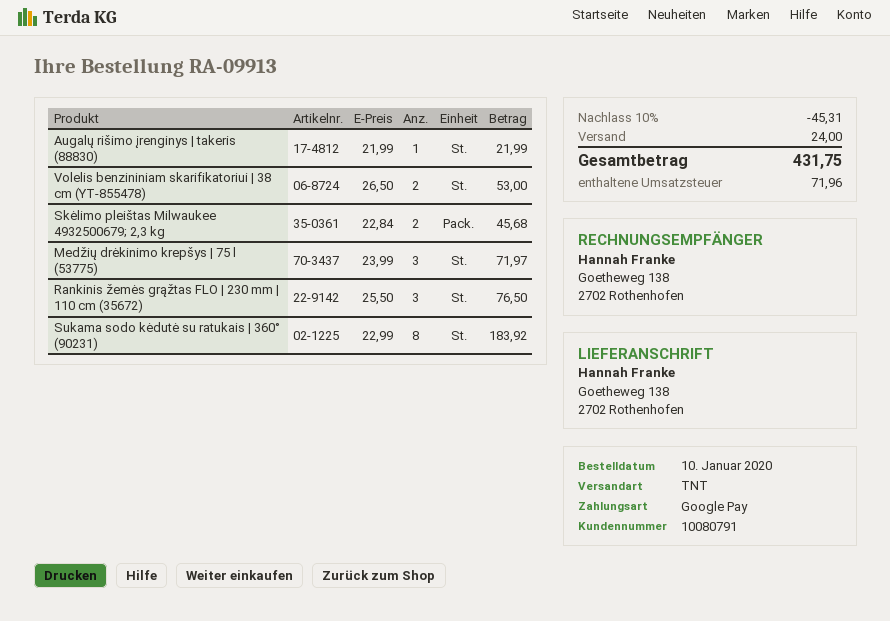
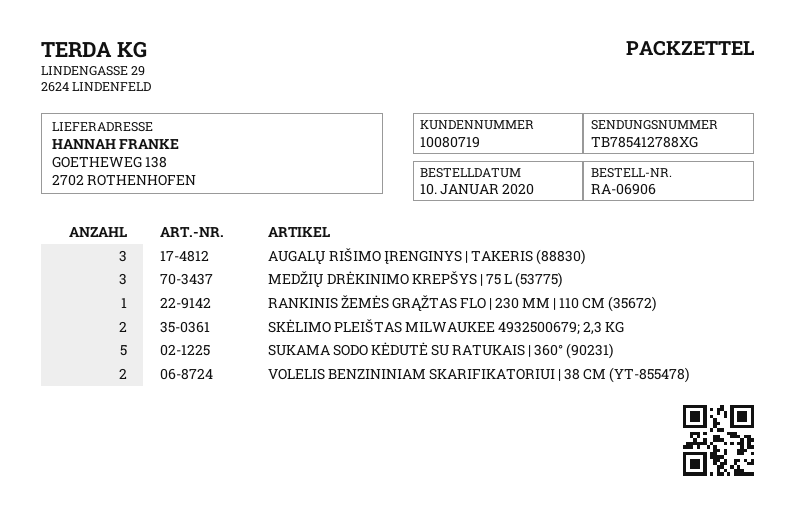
order number: RA-09913 -> RA-06906
customer number: 10080791 -> 10080719
Augalų rišimo įrenginys | takeris (88830): 1 -> 3
Rankinis žemės grąžtas FLO | 230 mm | 110 cm (35672): 3 -> 1
Sukama sodo kėdutė su ratukais | 360° (90231): 8 -> 5

